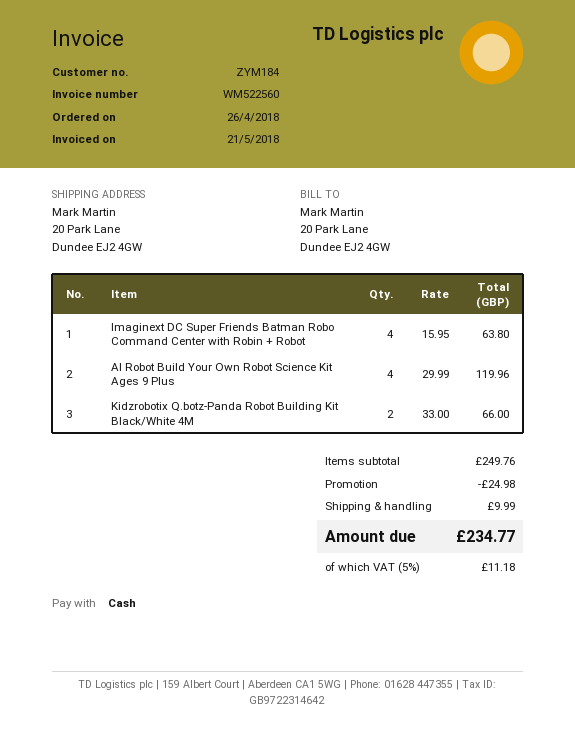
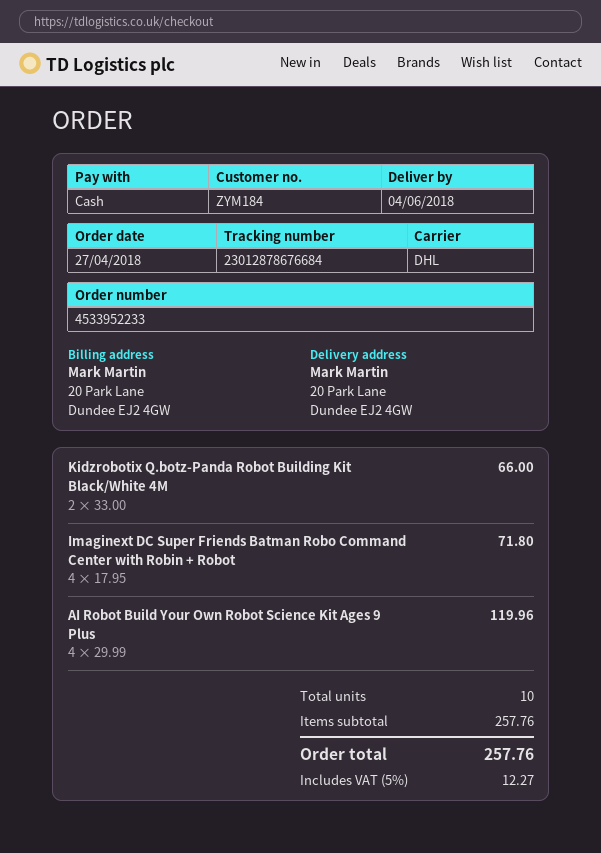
order date: 2018-04-26 -> 2018-04-27
Imaginext DC Super Friends Batman Robo Command Center with Robin + Robot: 4 x 15.95 = 63.80 -> 4 x 17.95 = 71.80
subtotal: 249.76 -> 257.76
discount: 24.98 -> none
shipping: 9.99 -> none
tax: 5% = 11.18 -> 5% = 12.27
total: 234.77 -> 257.76

